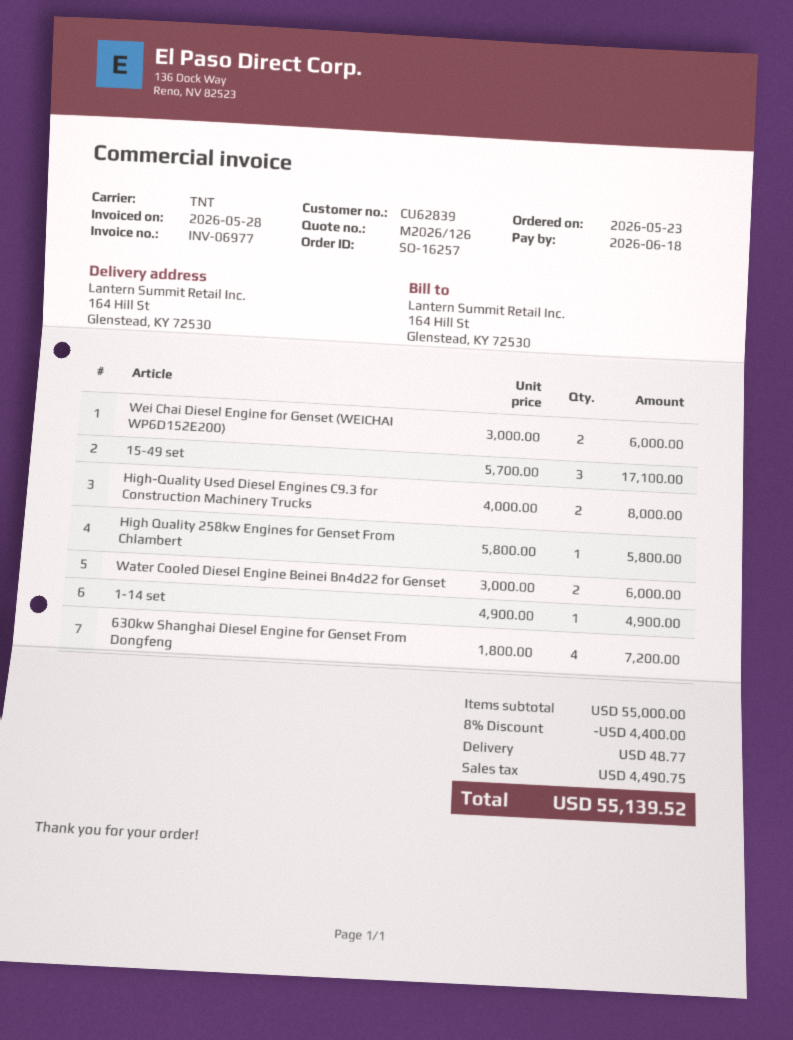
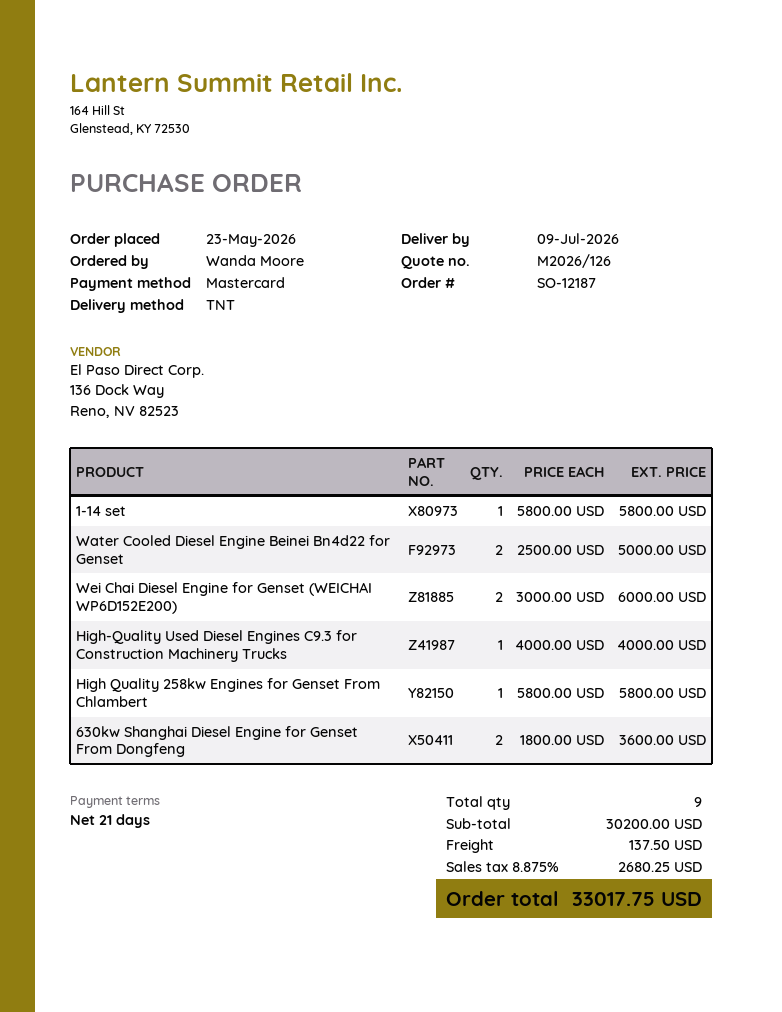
order number: SO-16257 -> SO-12187
15-49 set: 3 x 5700.00 = 17100.00 -> none
High-Quality Used Diesel Engines C9.3 for Construction Machinery Trucks: 2 x 4000.00 = 8000.00 -> 1 x 4000.00 = 4000.00
Water Cooled Diesel Engine Beinei Bn4d22 for Genset: 2 x 3000.00 = 6000.00 -> 2 x 2500.00 = 5000.00
1-14 set: 1 x 4900.00 = 4900.00 -> 1 x 5800.00 = 5800.00
630kw Shanghai Diesel Engine for Genset From Dongfeng: 4 x 1800.00 = 7200.00 -> 2 x 1800.00 = 3600.00
subtotal: 55000.00 -> 30200.00
discount: 8% = 4400.00 -> none
shipping: 48.77 -> 137.50
tax: 4490.75 -> 2680.25
total: 55139.52 -> 33017.75

